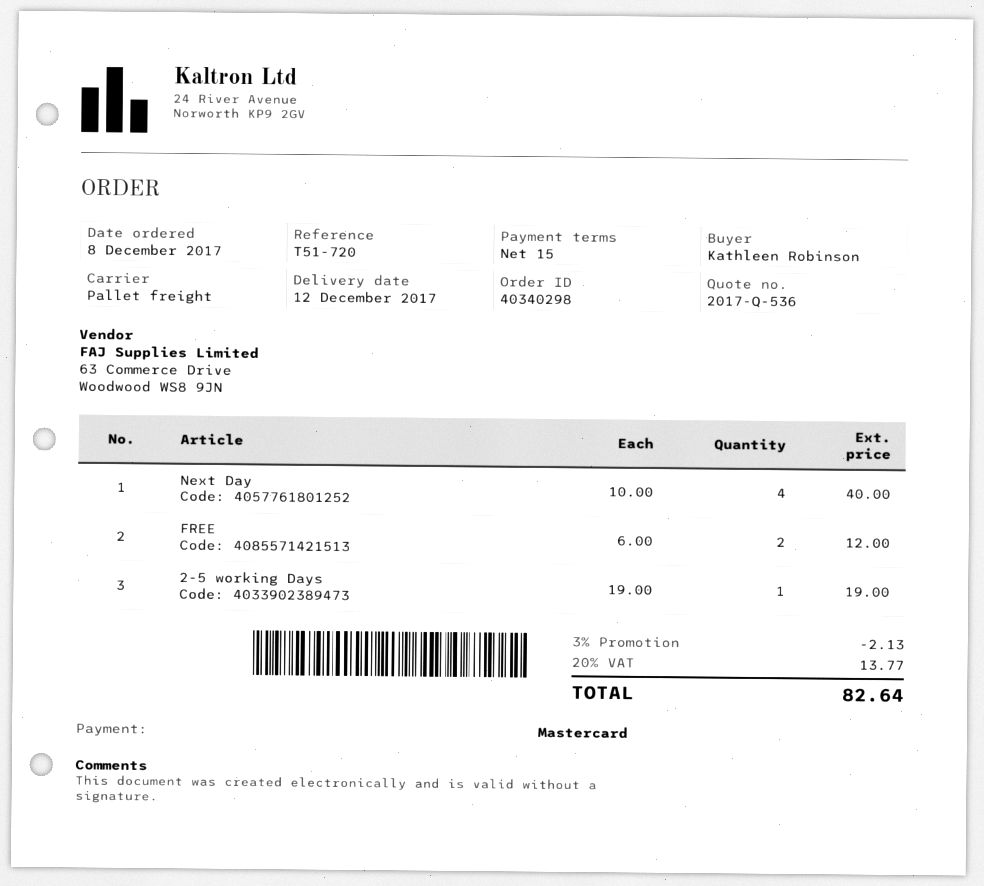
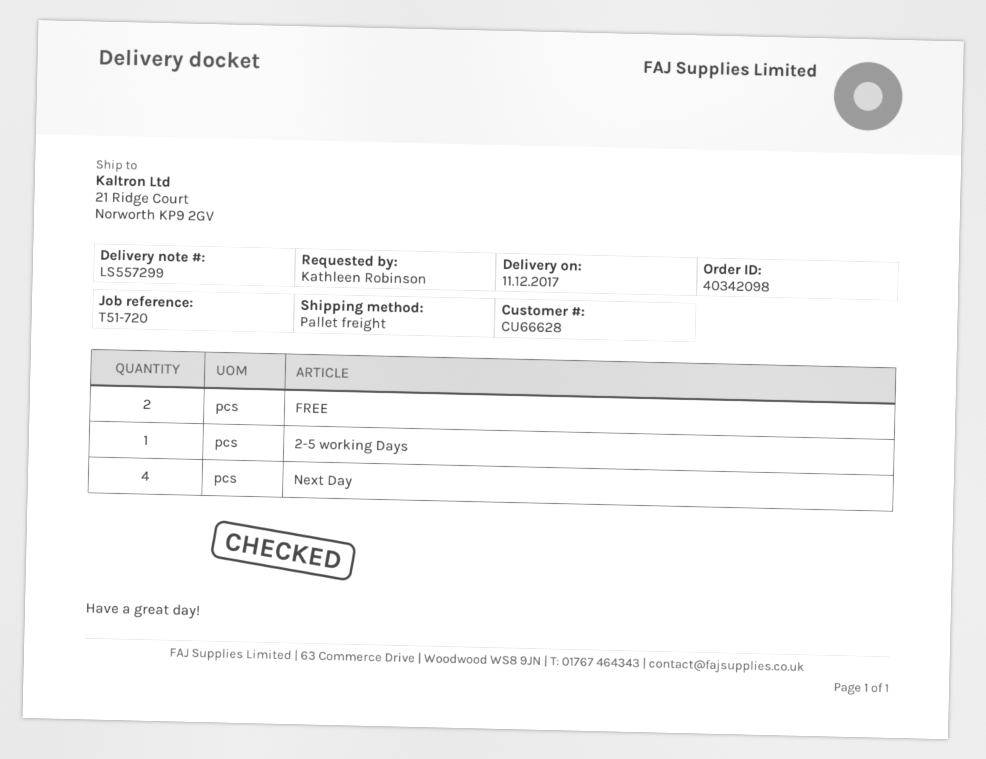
order number: 40340298 -> 40342098
delivery date: 2017-12-12 -> 2017-12-11

